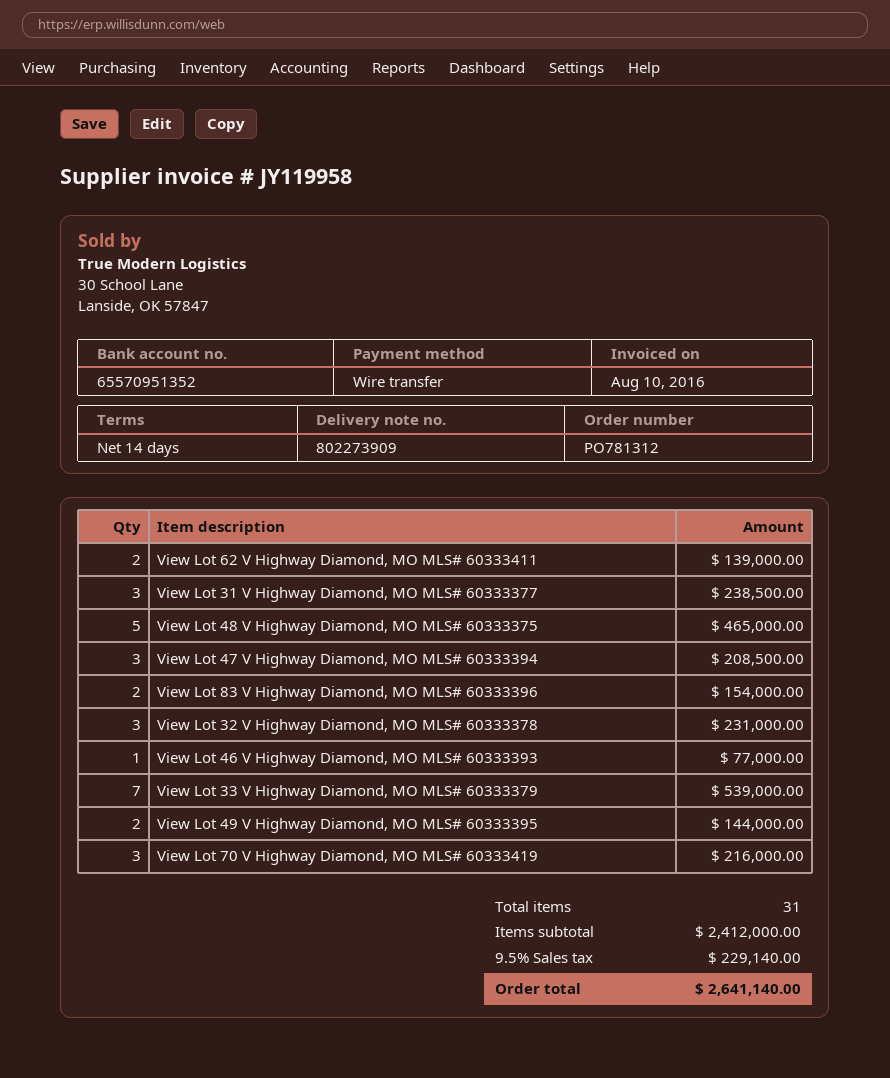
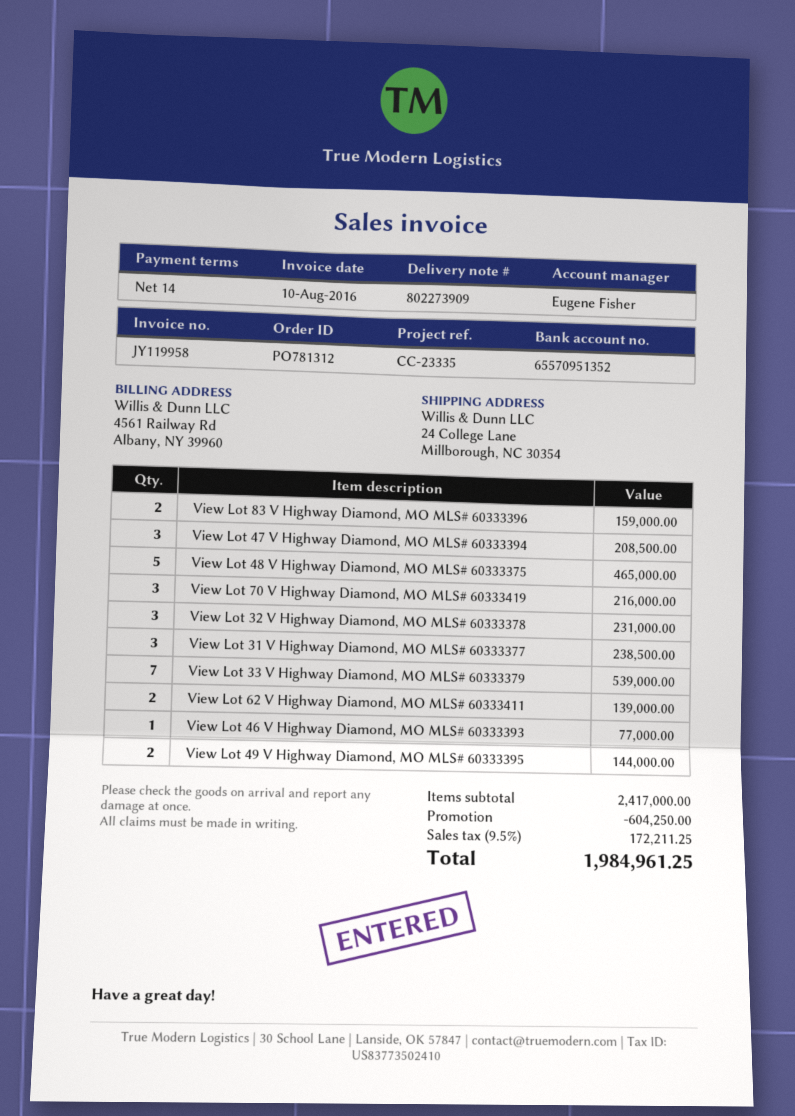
View Lot 83 V Highway Diamond, MO MLS# 60333396: 2 for 154000.00 -> 2 for 159000.00
subtotal: 2412000.00 -> 2417000.00
discount: none -> 604250.00
tax: 9.5% = 229140.00 -> 9.5% = 172211.25
total: 2641140.00 -> 1984961.25

